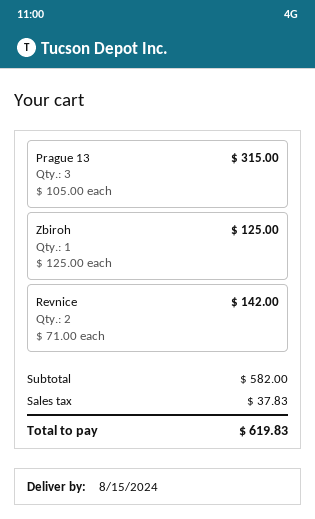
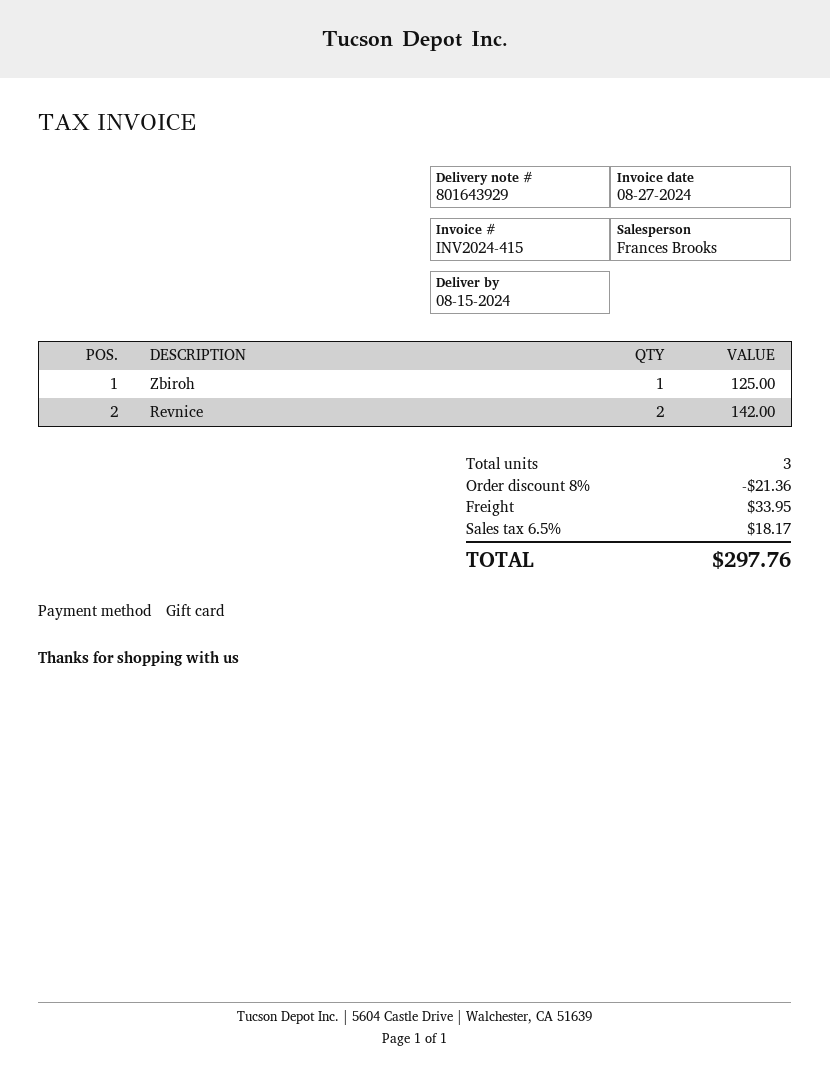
Prague 13: 3 for 315.00 -> none
discount: none -> 8% = 21.36
shipping: none -> 33.95
tax: 37.83 -> 18.17
total: 619.83 -> 297.76

